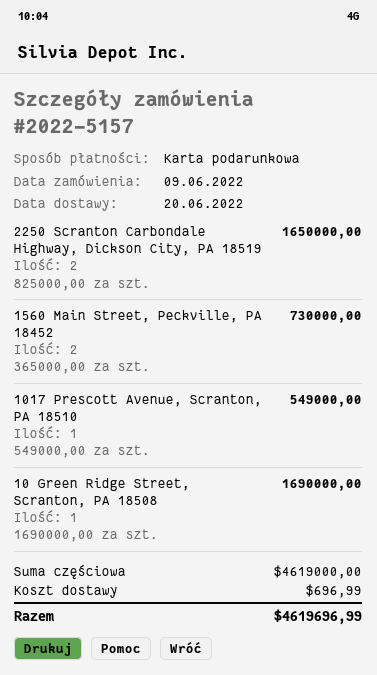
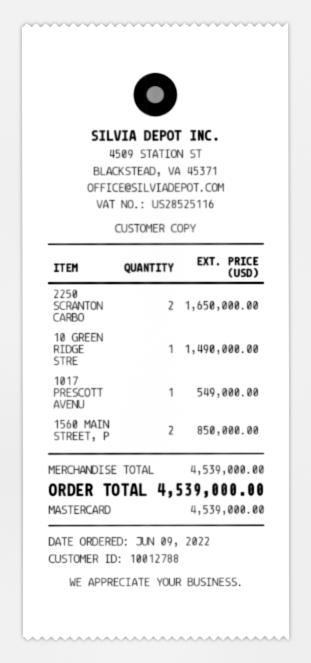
payment method: gift card -> Mastercard
1560 Main Street, Peckville, PA 18452: 2 for 730000.00 -> 2 for 850000.00
10 Green Ridge Street, Scranton, PA 18508: 1 for 1690000.00 -> 1 for 1490000.00
subtotal: 4619000.00 -> 4539000.00
shipping: 696.99 -> none
total: 4619696.99 -> 4539000.00

